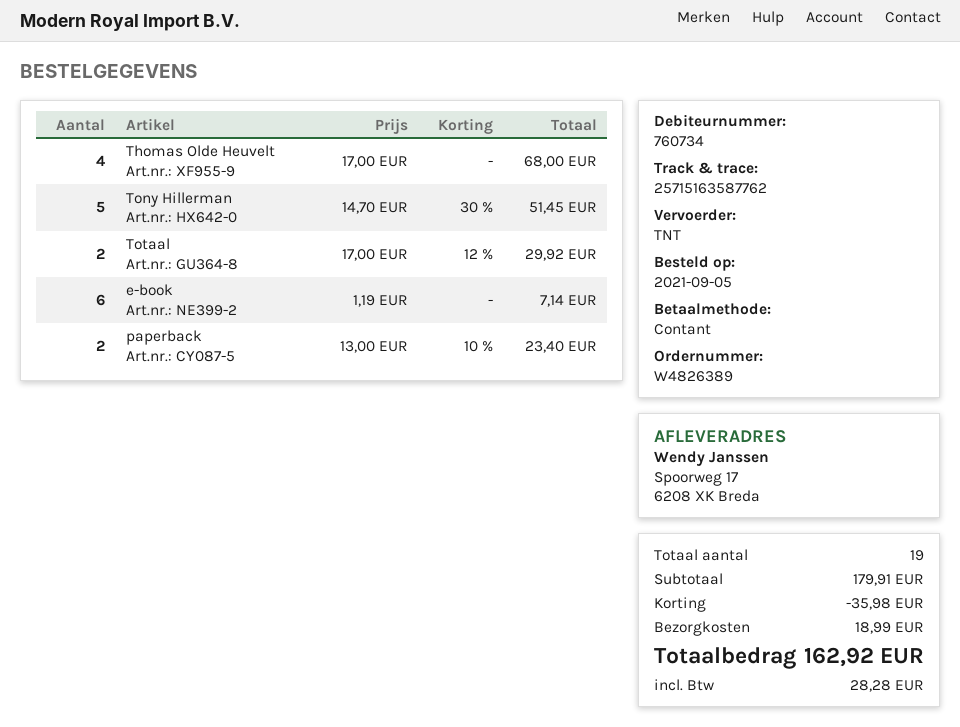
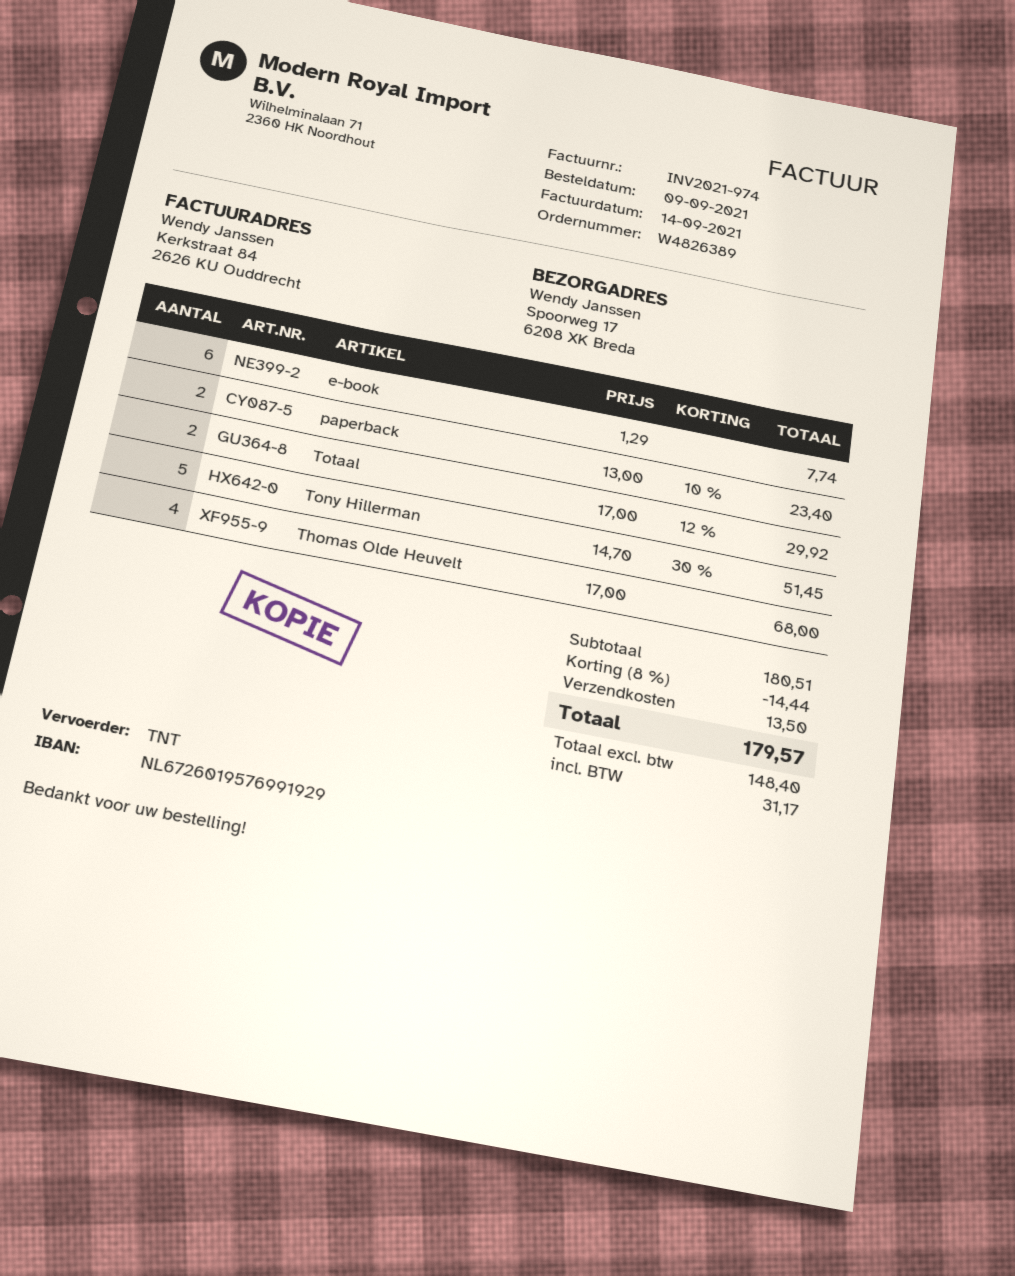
order date: 2021-09-05 -> 2021-09-09
e-book: 6 x 1.19 = 7.14 -> 6 x 1.29 = 7.74
subtotal: 179.91 -> 180.51
discount: 35.98 -> 14.44
shipping: 18.99 -> 13.50
tax: 28.28 -> 31.17
total: 162.92 -> 179.57

